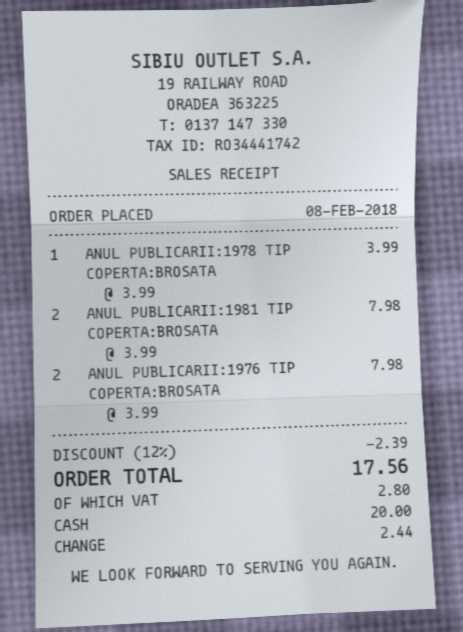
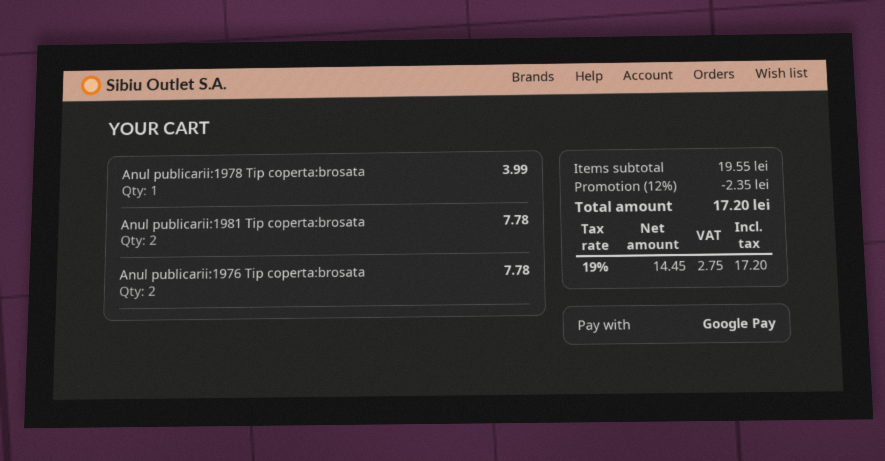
payment method: cash -> Google Pay
ANUL PUBLICARII:1981 TIP COPERTA:BROSATA: 2 for 7.98 -> 2 for 7.78
ANUL PUBLICARII:1976 TIP COPERTA:BROSATA: 2 for 7.98 -> 2 for 7.78
discount: 12% = 2.39 -> 12% = 2.35
tax: 2.80 -> 2.75
total: 17.56 -> 17.20

